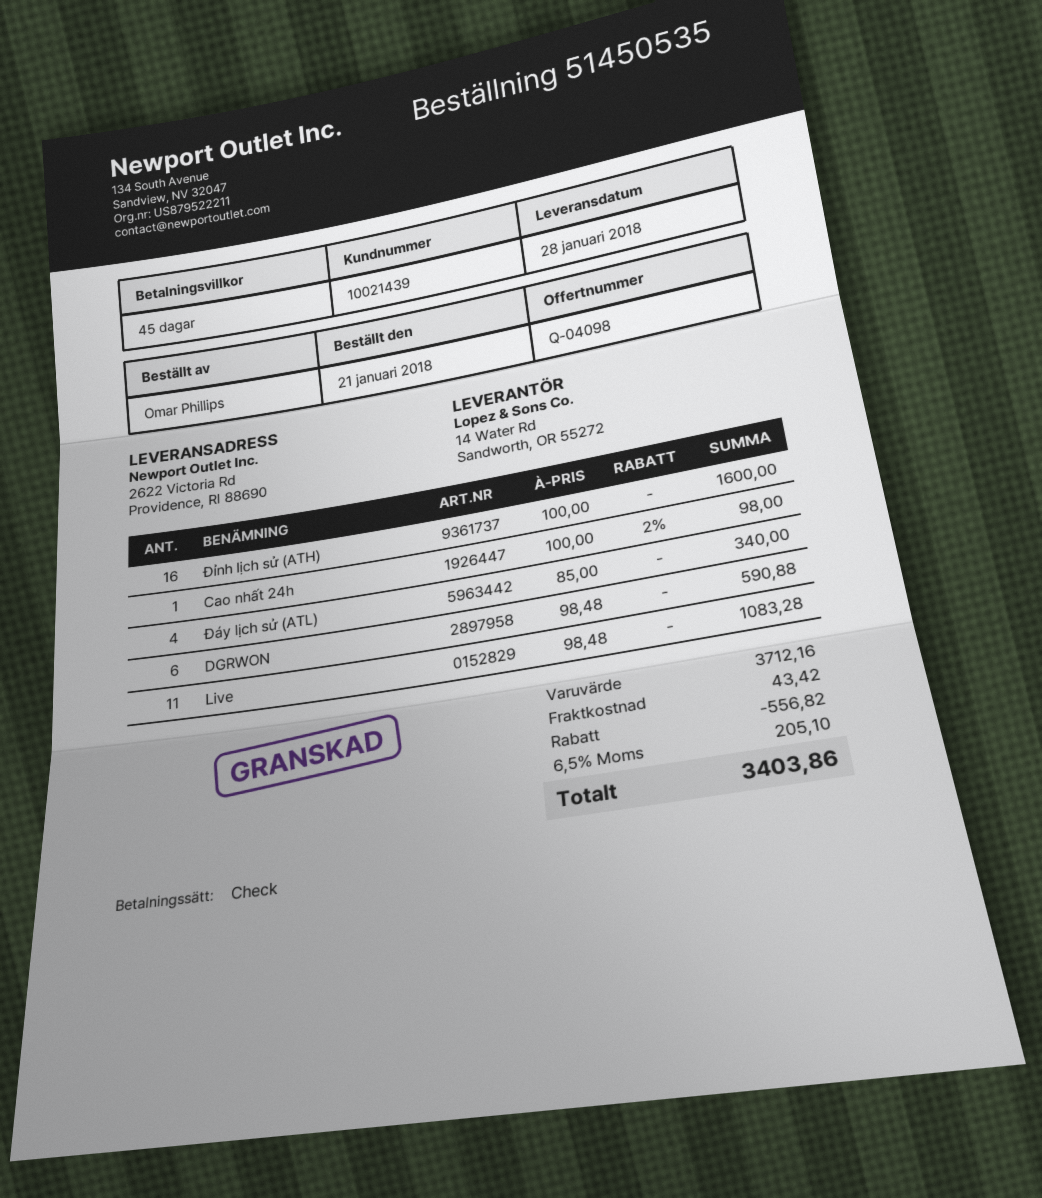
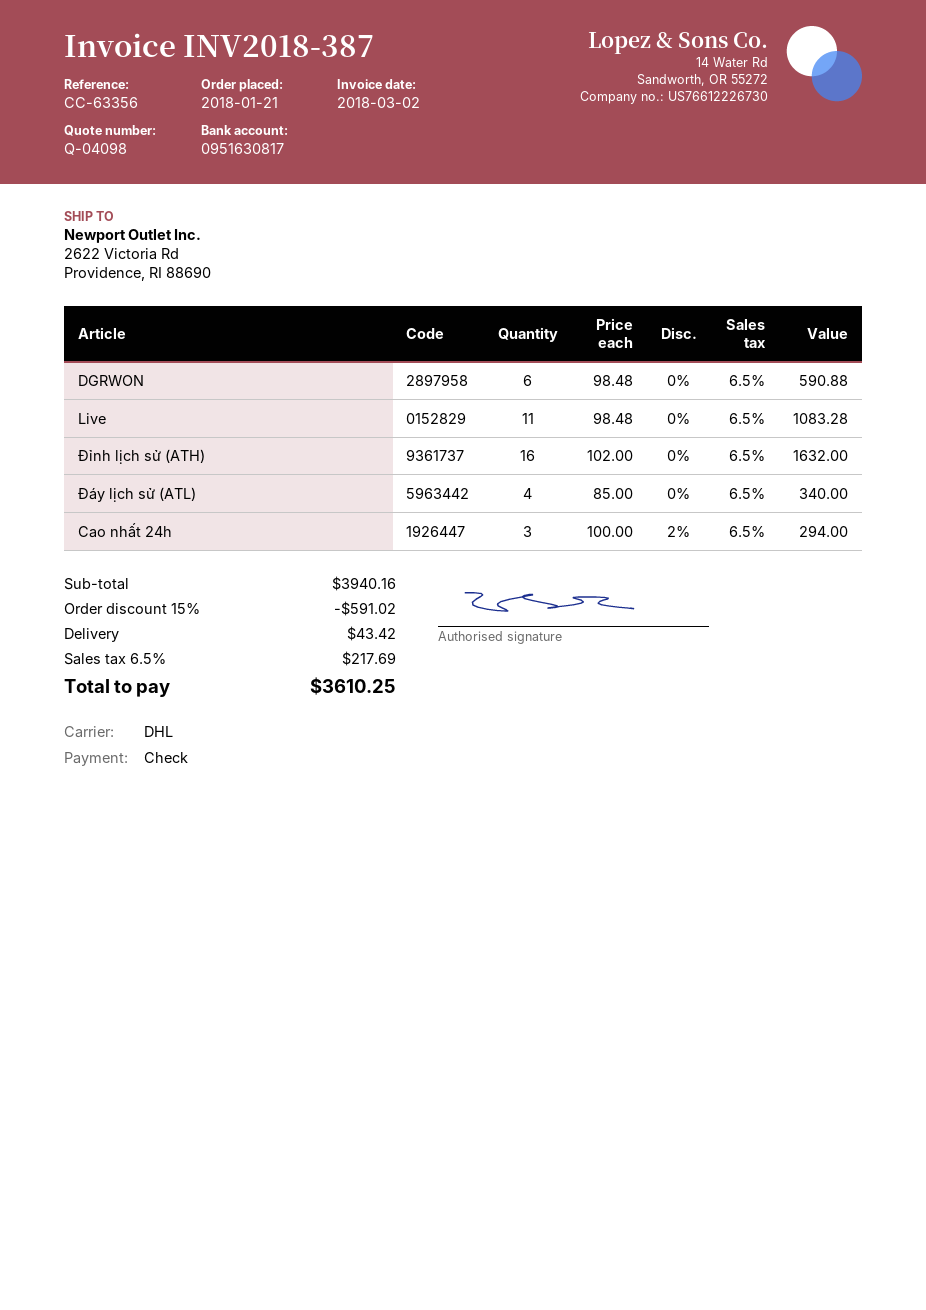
Đỉnh lịch sử (ATH): 16 x 100.00 = 1600.00 -> 16 x 102.00 = 1632.00
Cao nhất 24h: 1 x 100.00 - 2% = 98.00 -> 3 x 100.00 - 2% = 294.00
subtotal: 3712.16 -> 3940.16
discount: 556.82 -> 591.02
tax: 6.5% = 205.10 -> 6.5% = 217.69
total: 3403.86 -> 3610.25

